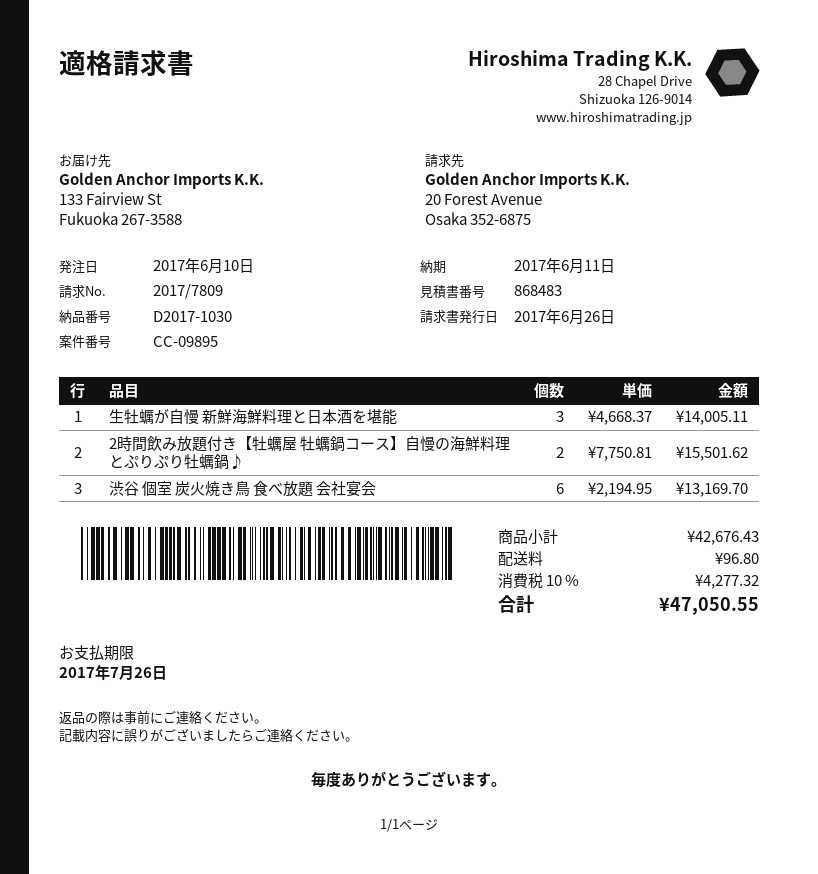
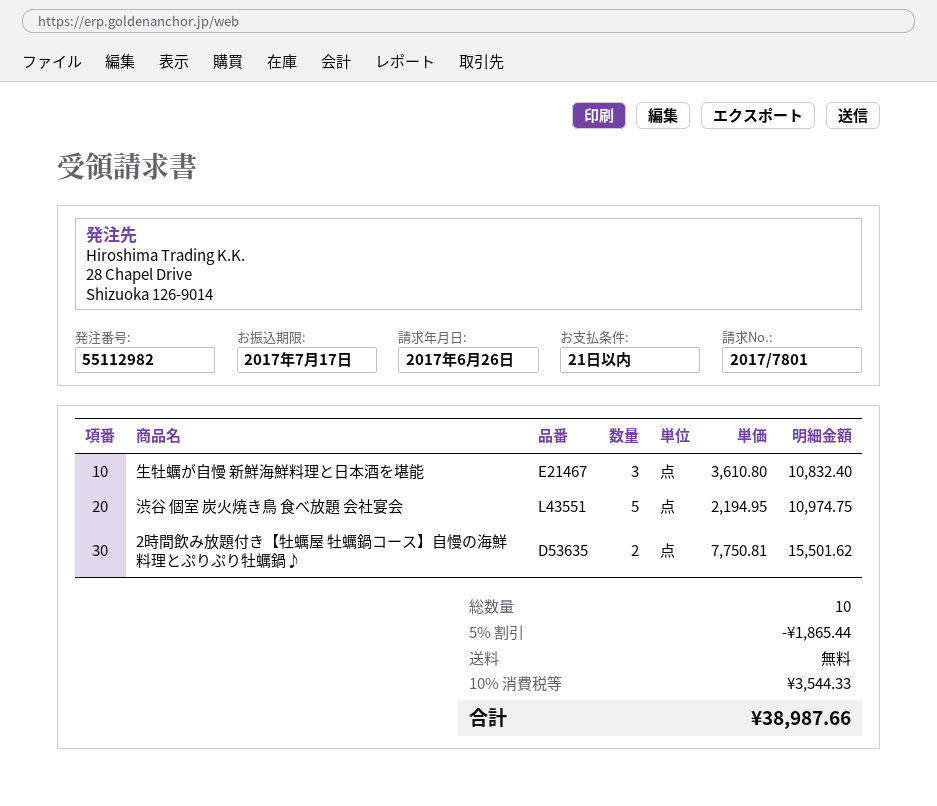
invoice number: 2017/7809 -> 2017/7801
due date: 2017-07-26 -> 2017-07-17
生牡蠣が自慢 新鮮海鮮料理と日本酒を堪能: 3 x 4668.37 = 14005.11 -> 3 x 3610.80 = 10832.40
渋谷 個室 炭火焼き鳥 食べ放題 会社宴会: 6 x 2194.95 = 13169.70 -> 5 x 2194.95 = 10974.75
discount: none -> 5% = 1865.44
shipping: 96.80 -> 0.00
tax: 10% = 4277.32 -> 10% = 3544.33
total: 47050.55 -> 38987.66

